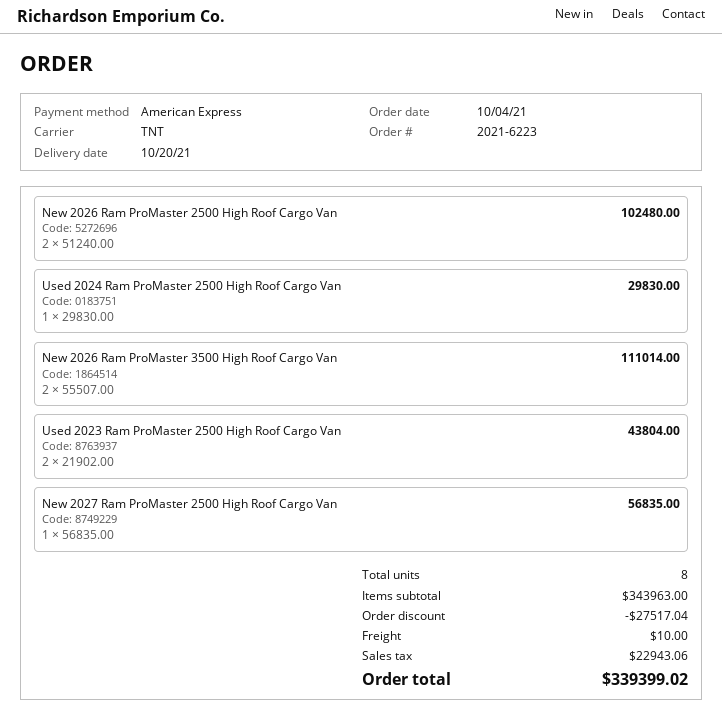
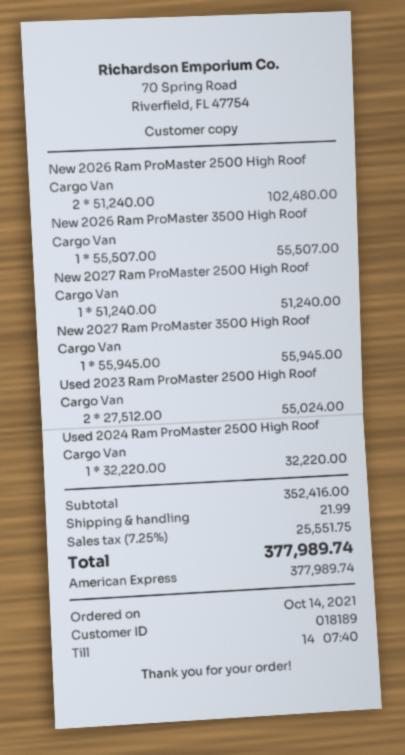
order date: 2021-10-04 -> 2021-10-14
Used 2024 Ram ProMaster 2500 High Roof Cargo Van: 1 x 29830.00 = 29830.00 -> 1 x 32220.00 = 32220.00
New 2026 Ram ProMaster 3500 High Roof Cargo Van: 2 x 55507.00 = 111014.00 -> 1 x 55507.00 = 55507.00
Used 2023 Ram ProMaster 2500 High Roof Cargo Van: 2 x 21902.00 = 43804.00 -> 2 x 27512.00 = 55024.00
New 2027 Ram ProMaster 2500 High Roof Cargo Van: 1 x 56835.00 = 56835.00 -> 1 x 51240.00 = 51240.00
New 2027 Ram ProMaster 3500 High Roof Cargo Van: none -> 1 x 55945.00 = 55945.00
subtotal: 343963.00 -> 352416.00
discount: 27517.04 -> none
shipping: 10.00 -> 21.99
tax: 22943.06 -> 25551.75
total: 339399.02 -> 377989.74

